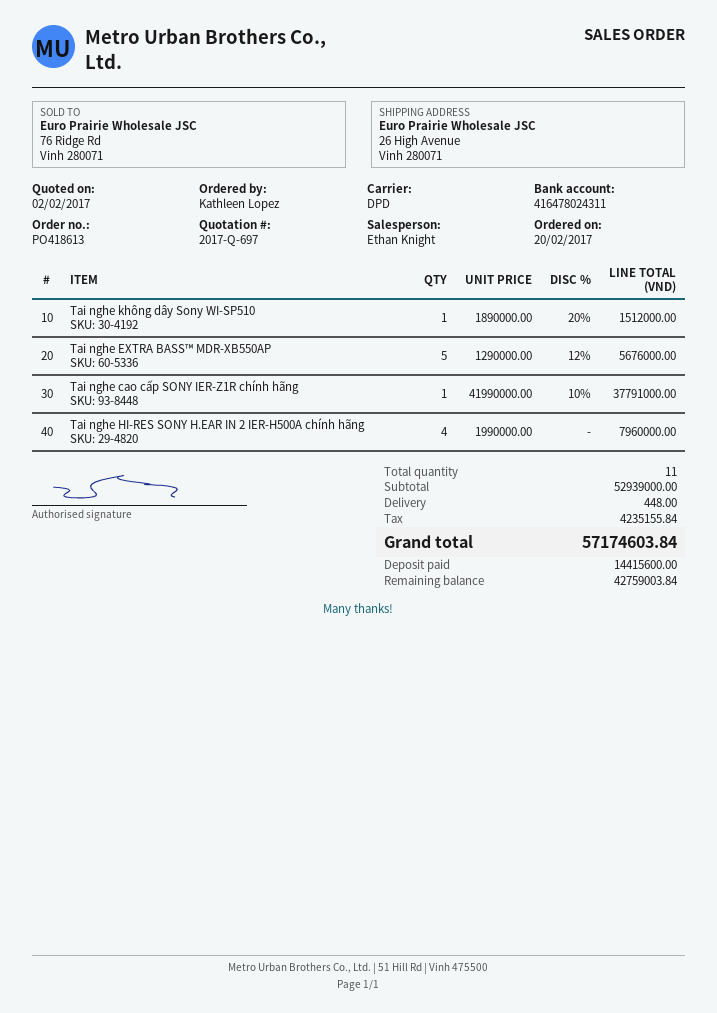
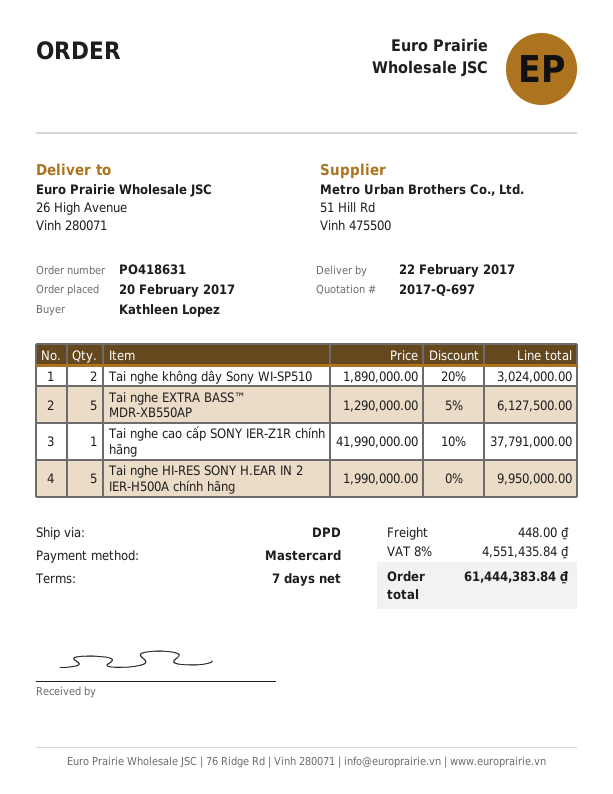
order number: PO418613 -> PO418631
Tai nghe không dây Sony WI-SP510: 1 x 1890000.00 - 20% = 1512000.00 -> 2 x 1890000.00 - 20% = 3024000.00
Tai nghe EXTRA BASS™ MDR-XB550AP: 5 x 1290000.00 - 12% = 5676000.00 -> 5 x 1290000.00 - 5% = 6127500.00
Tai nghe HI-RES SONY H.EAR IN 2 IER-H500A chính hãng: 4 x 1990000.00 = 7960000.00 -> 5 x 1990000.00 = 9950000.00
tax: 4235155.84 -> 4551435.84
total: 57174603.84 -> 61444383.84

